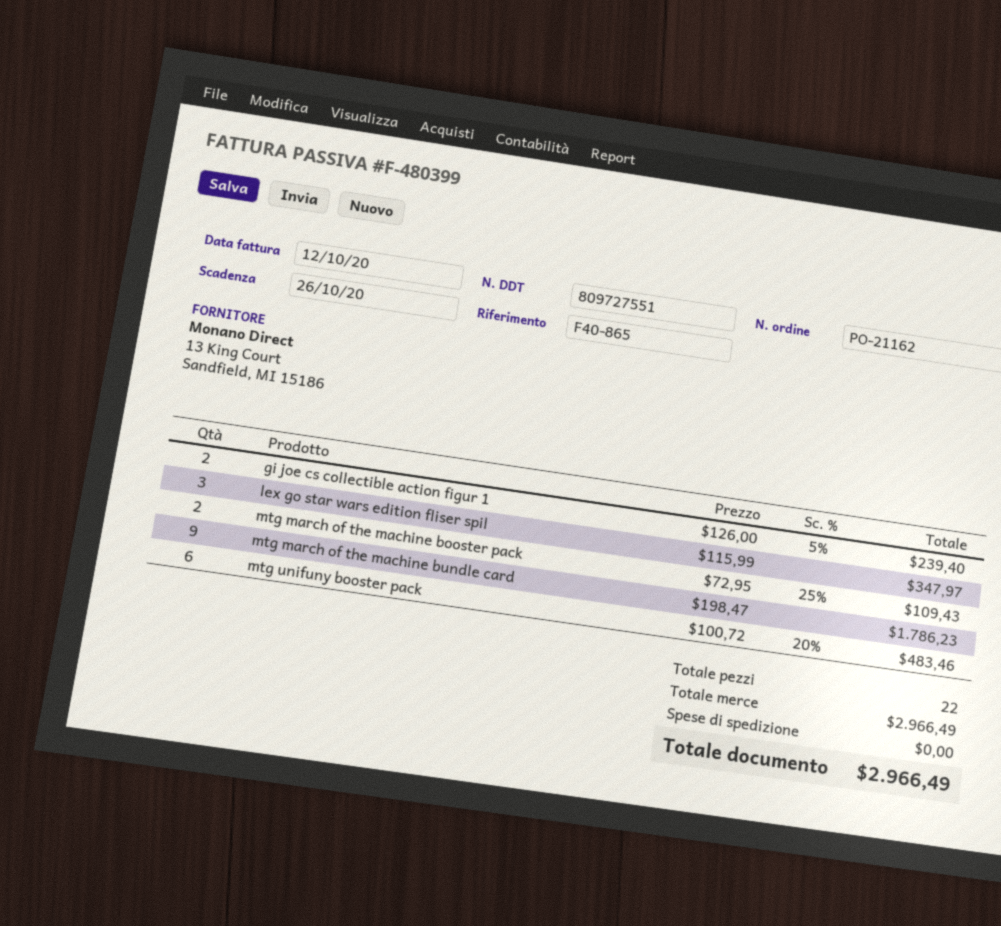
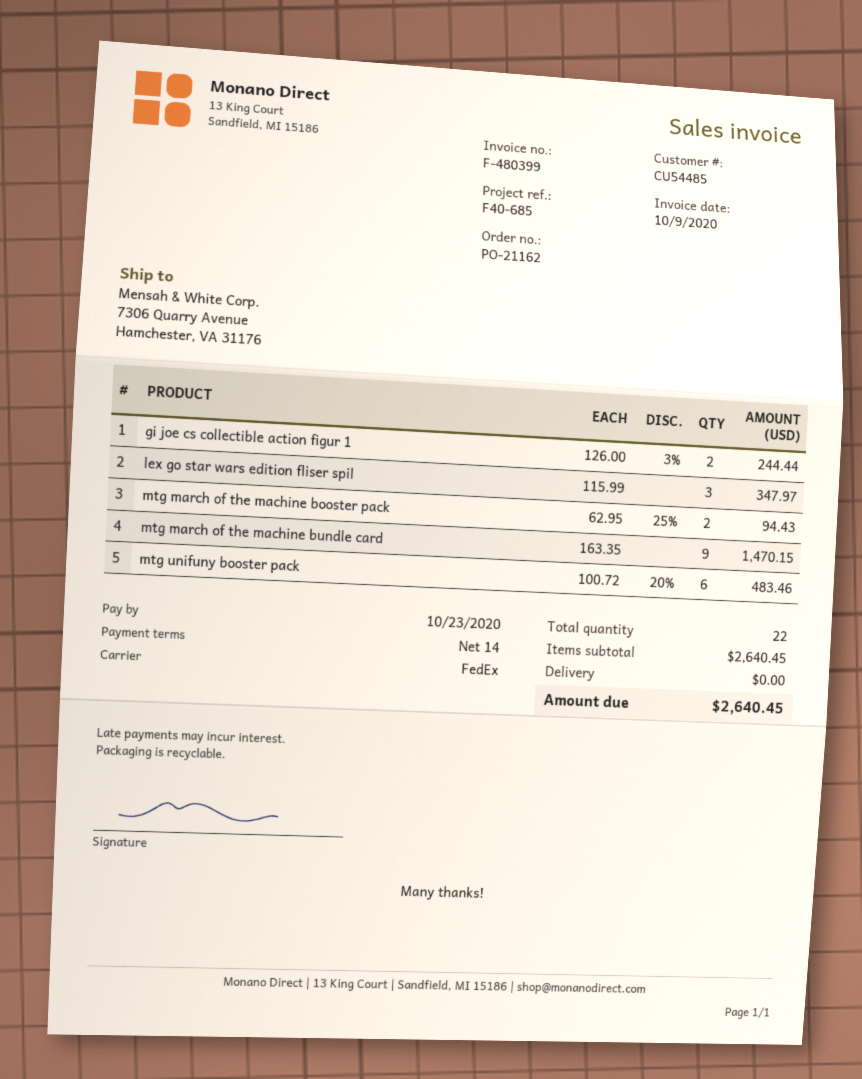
invoice date: 2020-10-12 -> 2020-10-09
due date: 2020-10-26 -> 2020-10-23
reference: F40-865 -> F40-685
gi joe cs collectible action figur 1: 2 x 126.00 - 5% = 239.40 -> 2 x 126.00 - 3% = 244.44
mtg march of the machine booster pack: 2 x 72.95 - 25% = 109.43 -> 2 x 62.95 - 25% = 94.43
mtg march of the machine bundle card: 9 x 198.47 = 1786.23 -> 9 x 163.35 = 1470.15
subtotal: 2966.49 -> 2640.45
total: 2966.49 -> 2640.45

